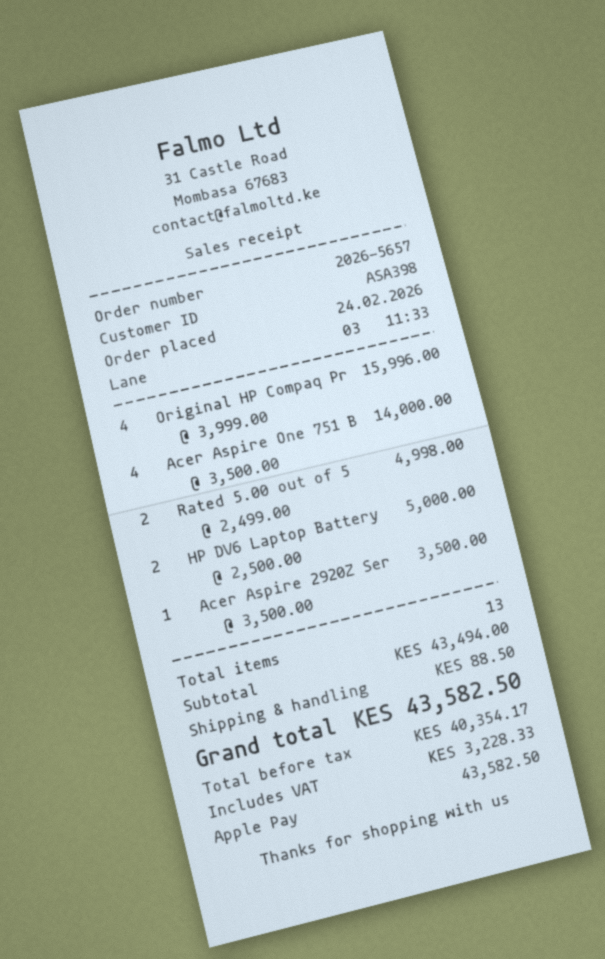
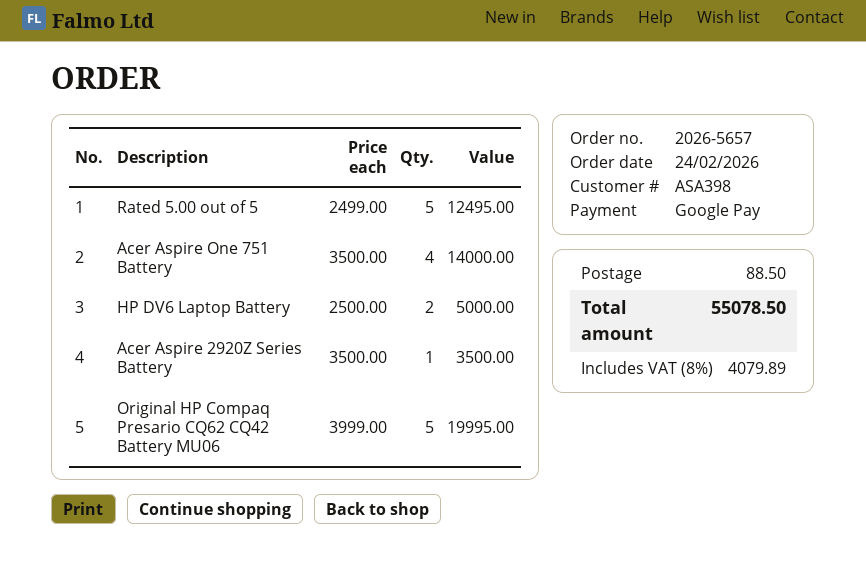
payment method: Apple Pay -> Google Pay
Original HP Compaq Pr: 4 x 3999.00 = 15996.00 -> 5 x 3999.00 = 19995.00
Rated 5.00 out of 5: 2 x 2499.00 = 4998.00 -> 5 x 2499.00 = 12495.00
tax: 3228.33 -> 4079.89
total: 43582.50 -> 55078.50

